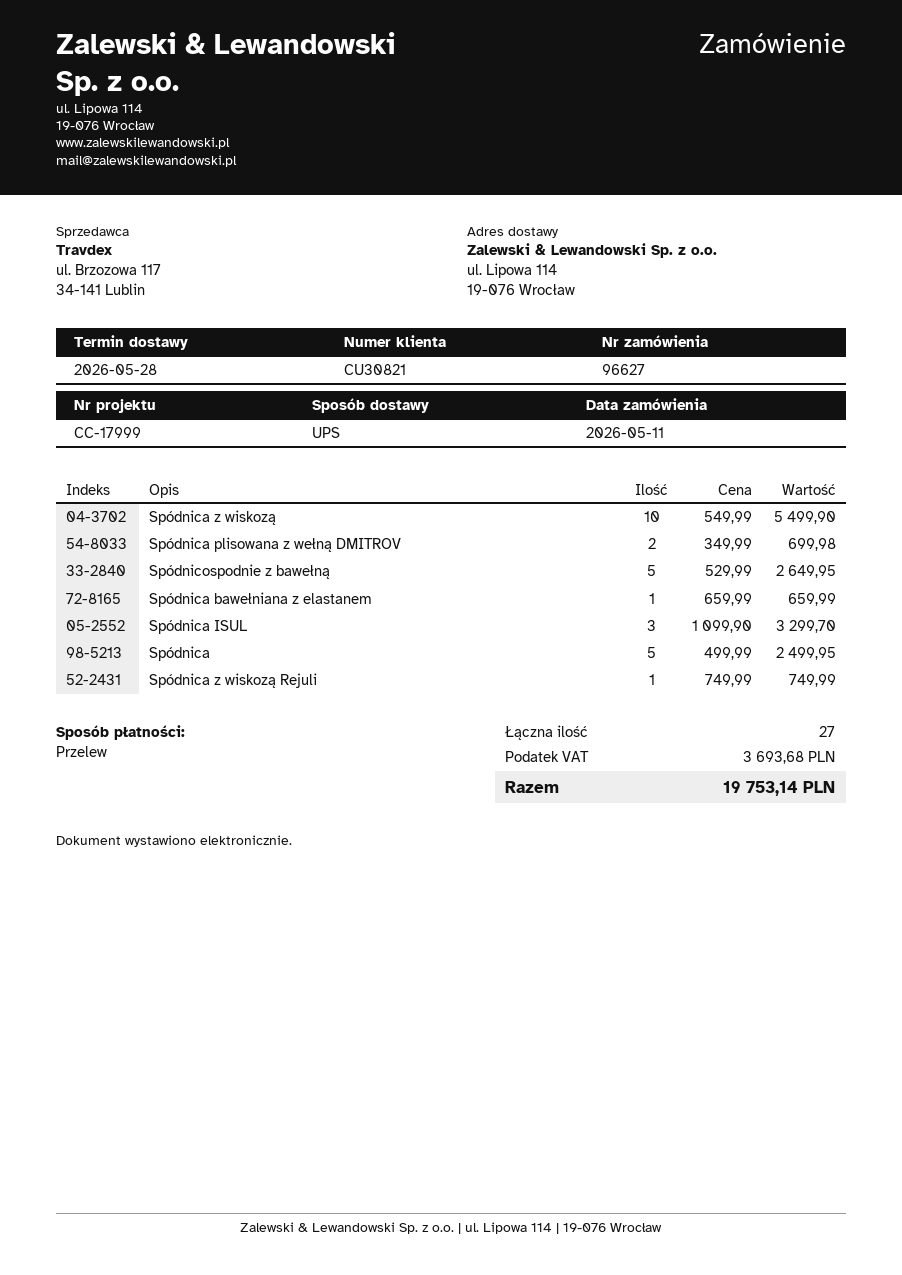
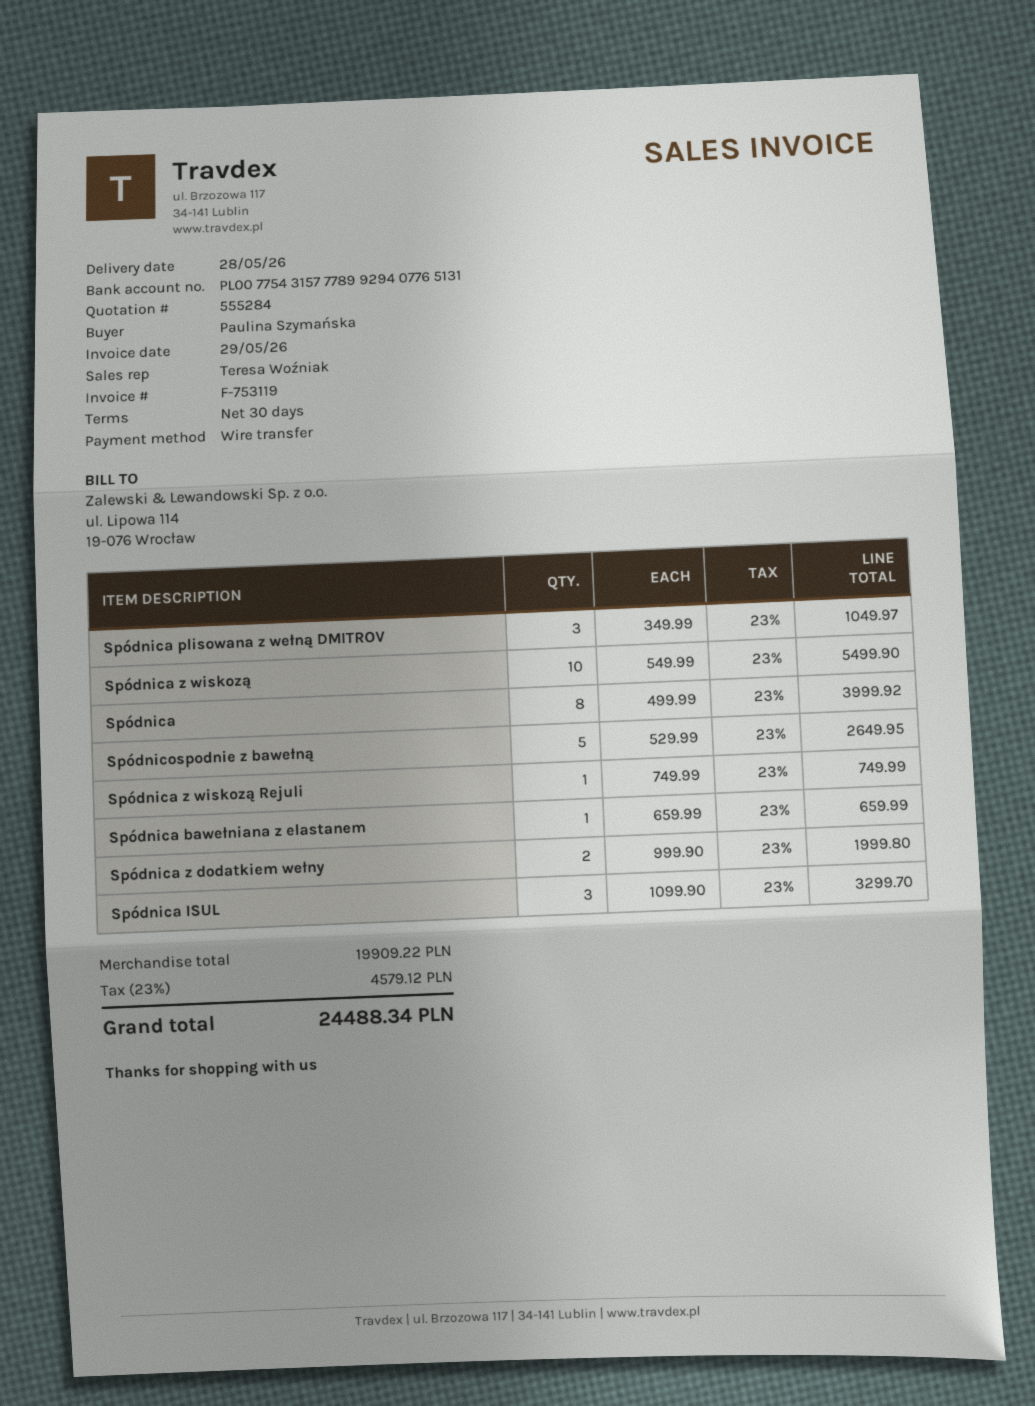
Spódnica plisowana z wełną DMITROV: 2 x 349.99 = 699.98 -> 3 x 349.99 = 1049.97
Spódnica: 5 x 499.99 = 2499.95 -> 8 x 499.99 = 3999.92
Spódnica z dodatkiem wełny: none -> 2 x 999.90 = 1999.80
tax: 3693.68 -> 4579.12
total: 19753.14 -> 24488.34

